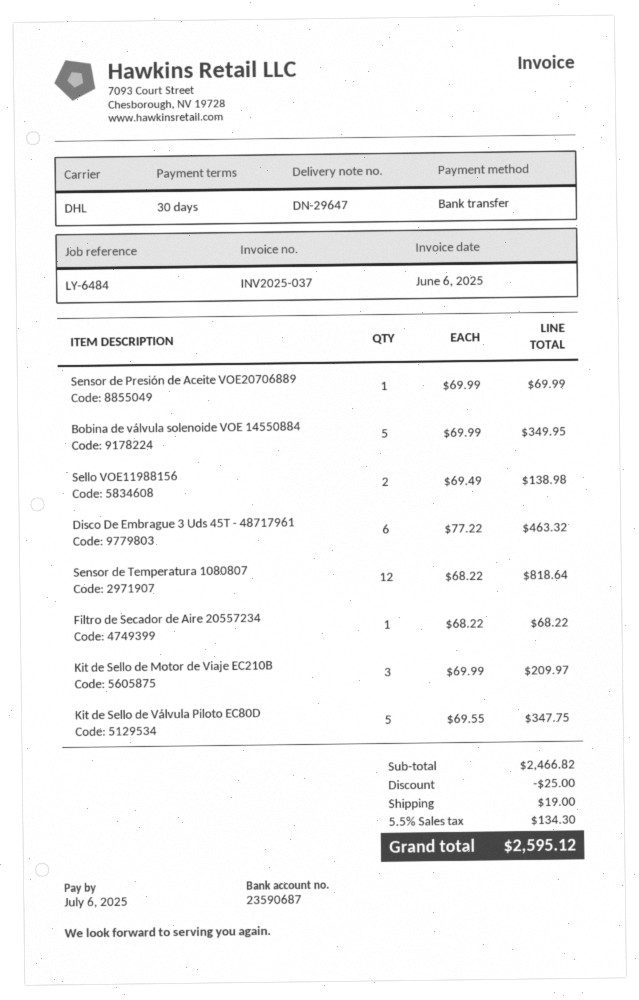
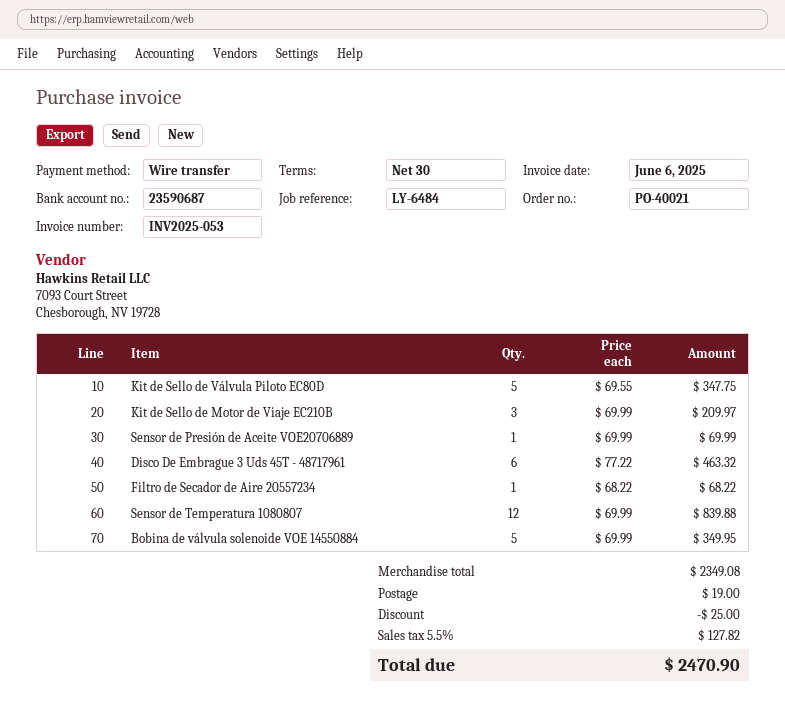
invoice number: INV2025-037 -> INV2025-053
Sello VOE11988156: 2 x 69.49 = 138.98 -> none
Sensor de Temperatura 1080807: 12 x 68.22 = 818.64 -> 12 x 69.99 = 839.88
subtotal: 2466.82 -> 2349.08
tax: 5.5% = 134.30 -> 5.5% = 127.82
total: 2595.12 -> 2470.90

